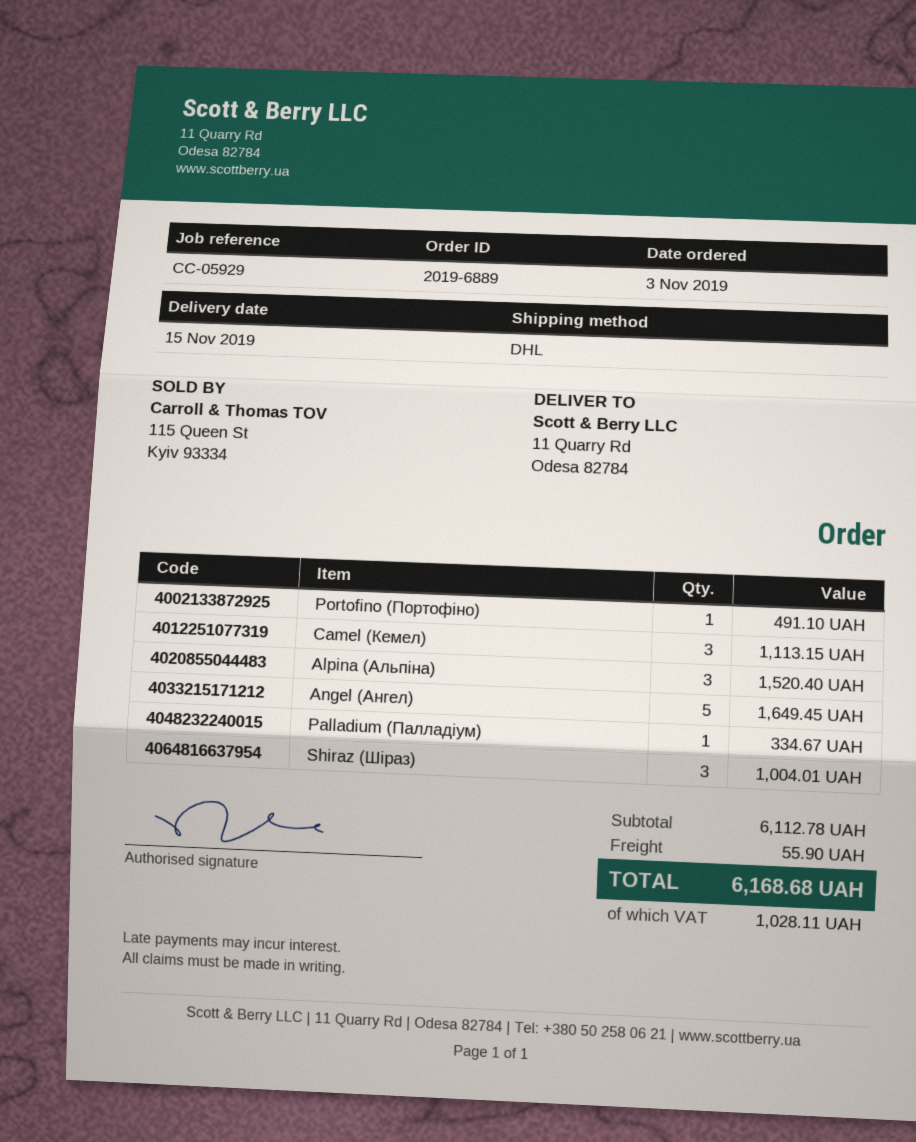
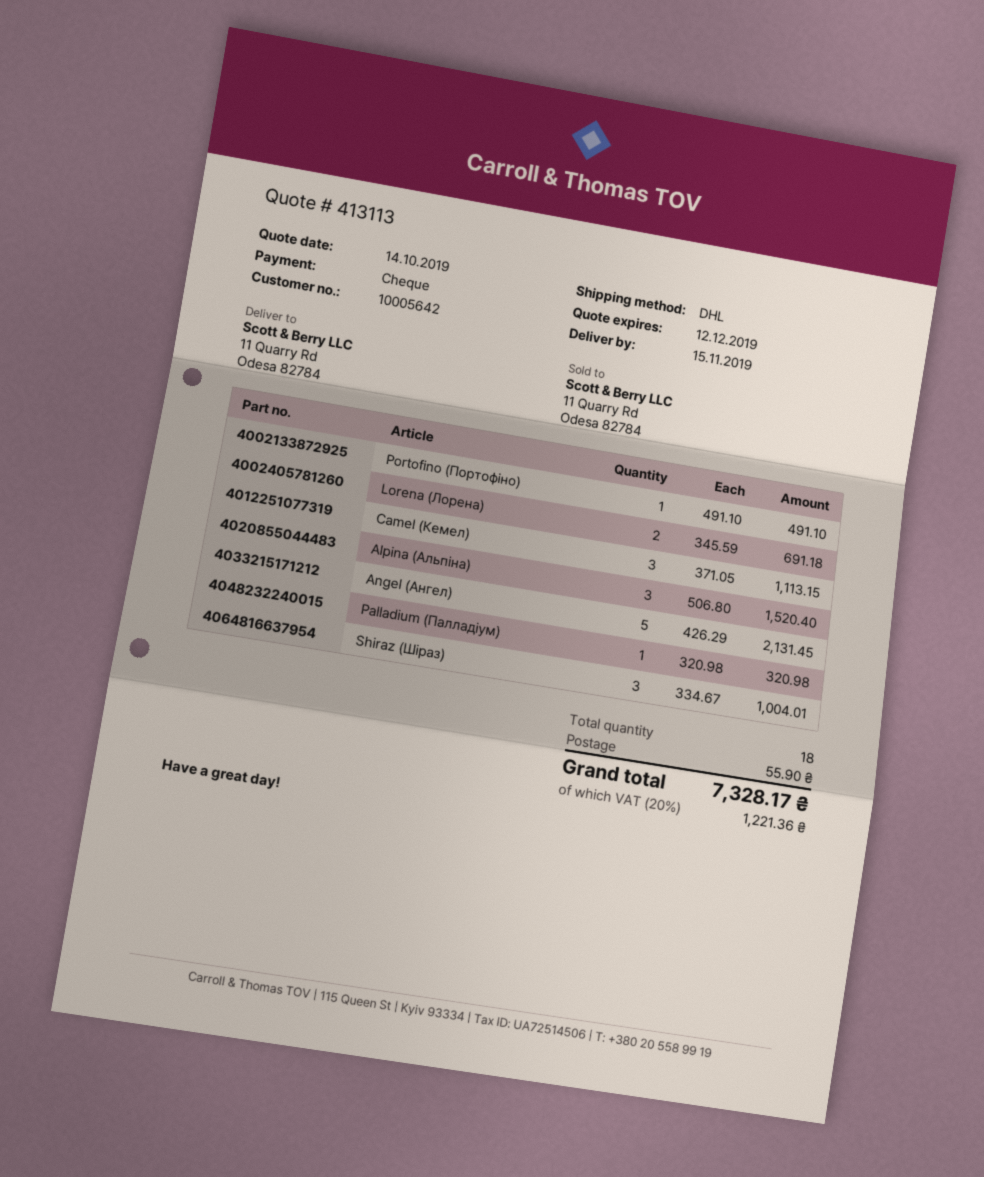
Angel (Ангел): 5 for 1649.45 -> 5 for 2131.45
Palladium (Палладіум): 1 for 334.67 -> 1 for 320.98
Lorena (Лорена): none -> 2 for 691.18
tax: 1028.11 -> 1221.36
total: 6168.68 -> 7328.17

